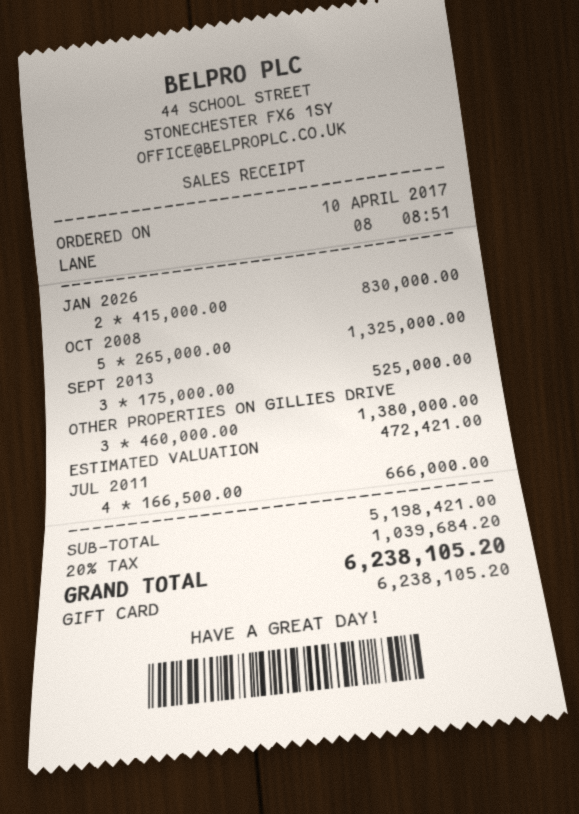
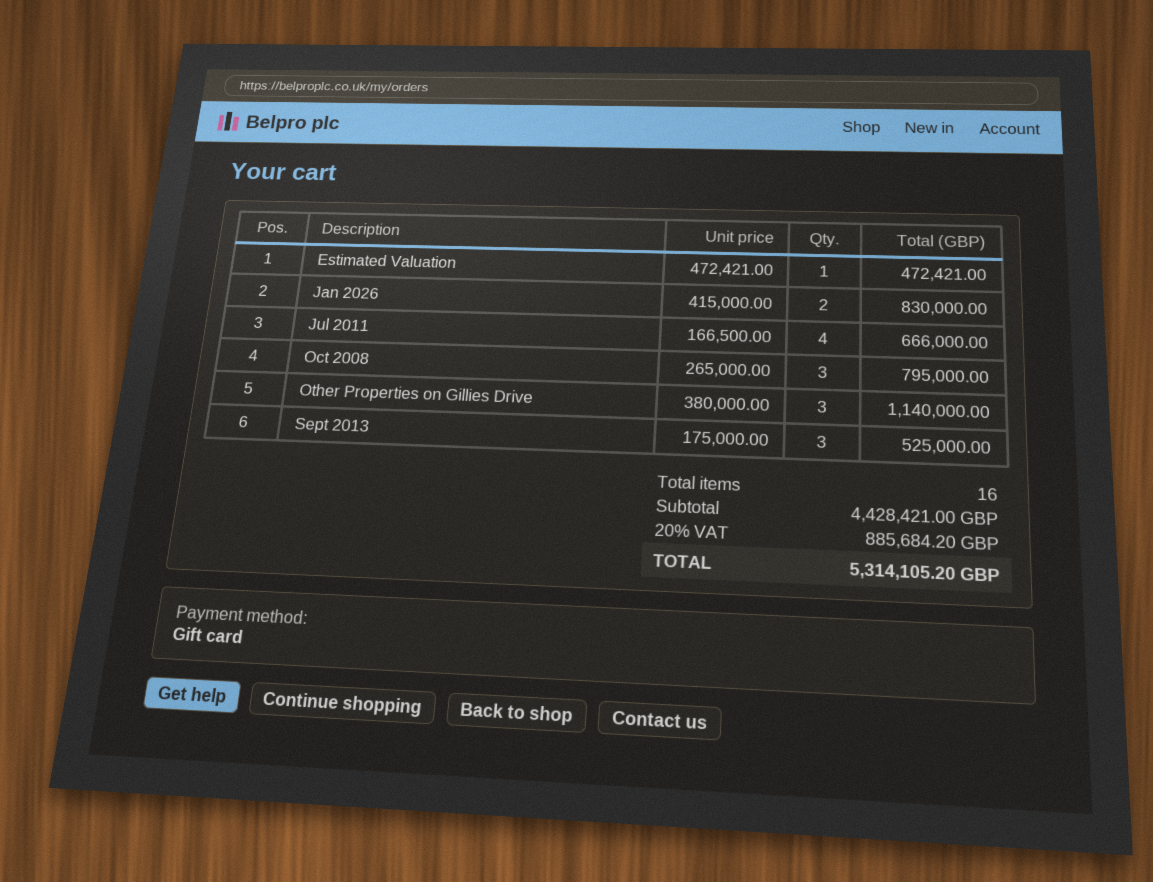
OCT 2008: 5 x 265000.00 = 1325000.00 -> 3 x 265000.00 = 795000.00
OTHER PROPERTIES ON GILLIES DRIVE: 3 x 460000.00 = 1380000.00 -> 3 x 380000.00 = 1140000.00
subtotal: 5198421.00 -> 4428421.00
tax: 20% = 1039684.20 -> 20% = 885684.20
total: 6238105.20 -> 5314105.20

